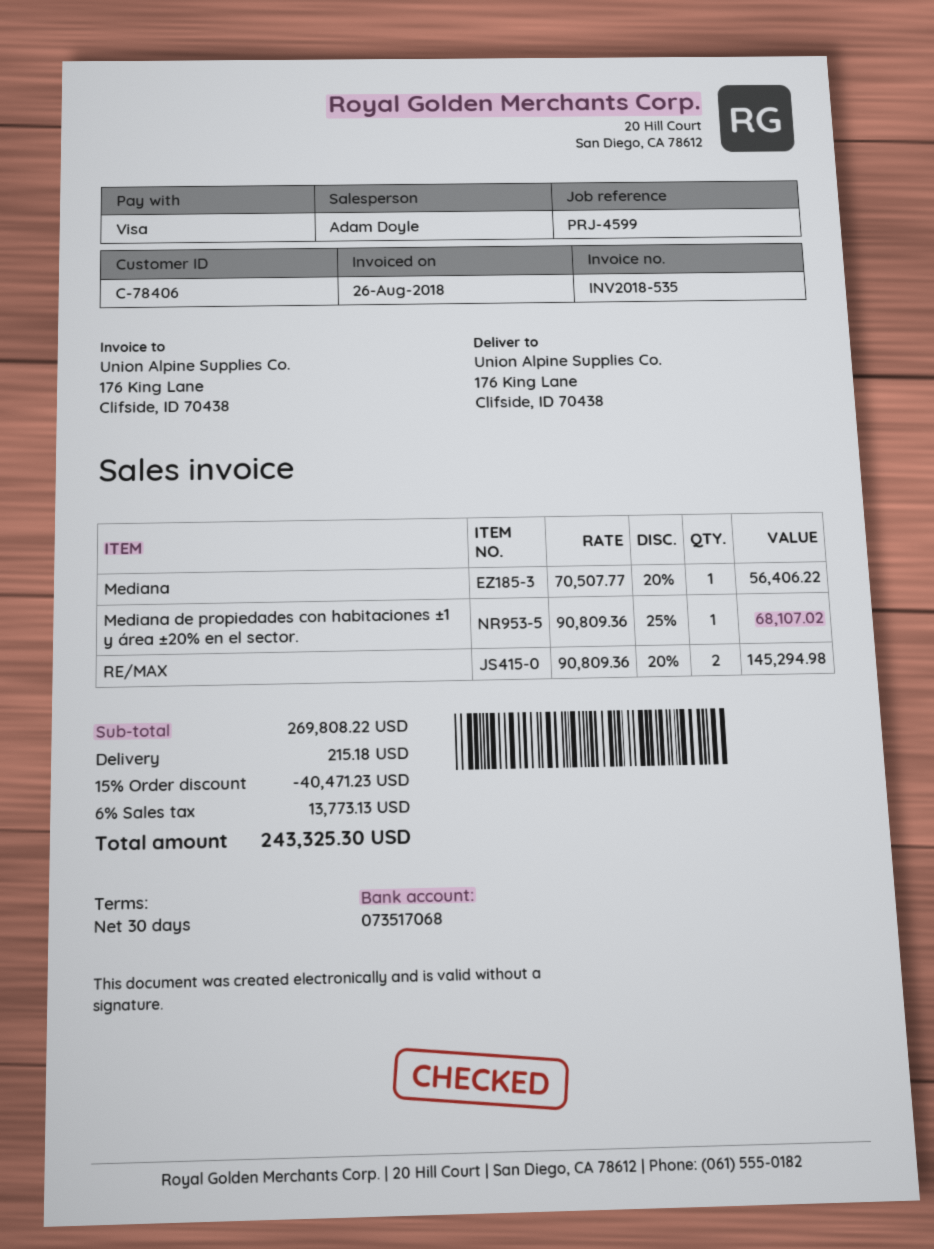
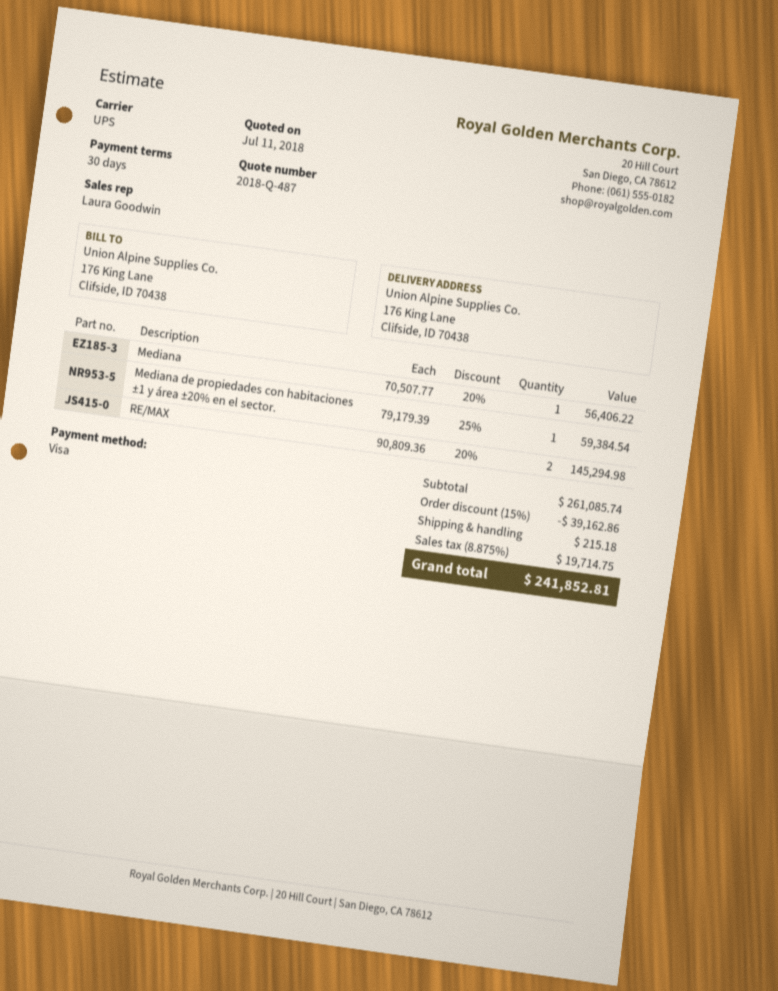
sales rep: Adam Doyle -> Laura Goodwin
Mediana de propiedades con habitaciones ±1 y área ±20% en el sector.: 1 x 90809.36 - 25% = 68107.02 -> 1 x 79179.39 - 25% = 59384.54
subtotal: 269808.22 -> 261085.74
discount: 15% = 40471.23 -> 15% = 39162.86
tax: 6% = 13773.13 -> 8.875% = 19714.75
total: 243325.30 -> 241852.81

